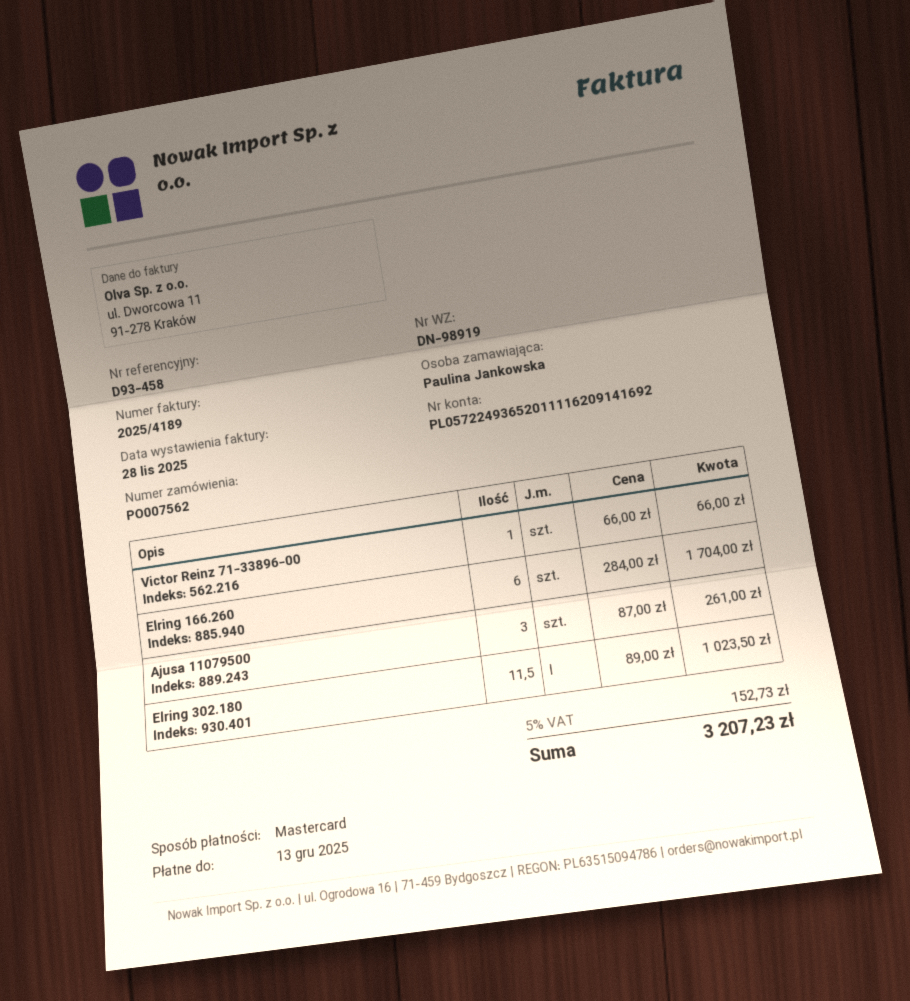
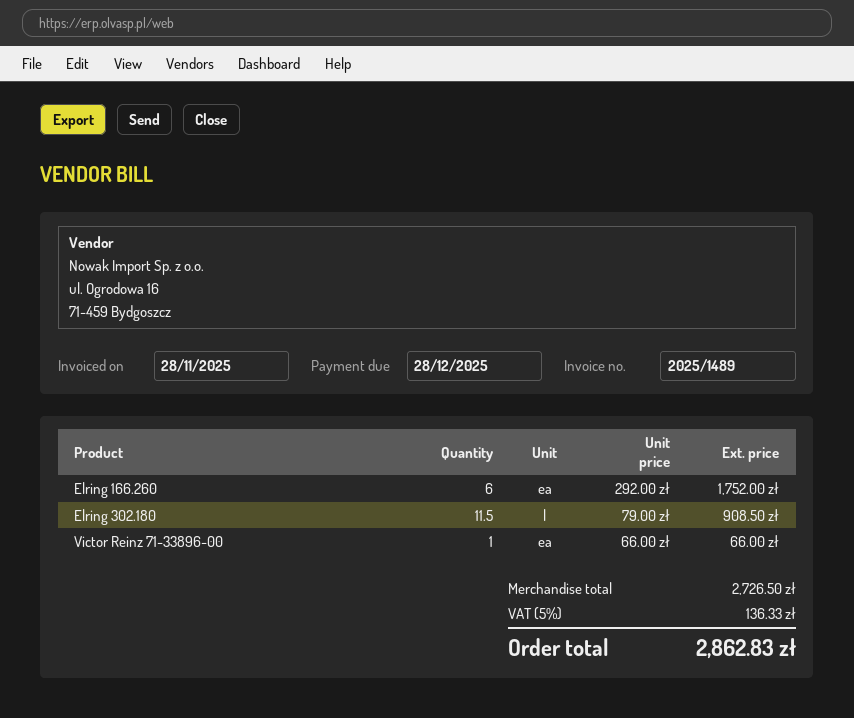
invoice number: 2025/4189 -> 2025/1489
due date: 2025-12-13 -> 2025-12-28
Elring 166.260: 6 x 284.00 = 1704.00 -> 6 x 292.00 = 1752.00
Ajusa 11079500: 3 x 87.00 = 261.00 -> none
Elring 302.180: 11.5 x 89.00 = 1023.50 -> 11.5 x 79.00 = 908.50
tax: 5% = 152.73 -> 5% = 136.33
total: 3207.23 -> 2862.83

